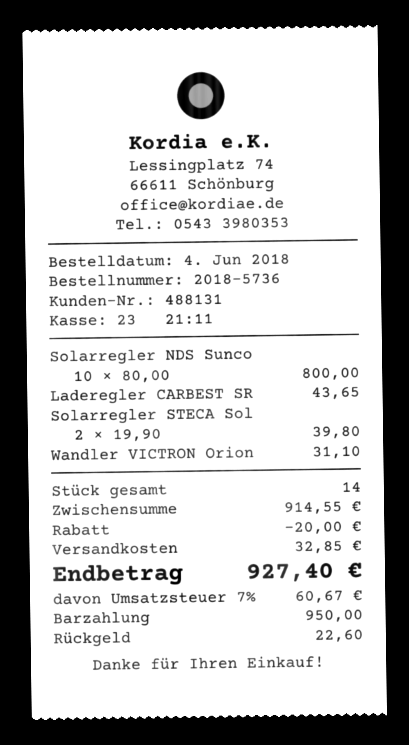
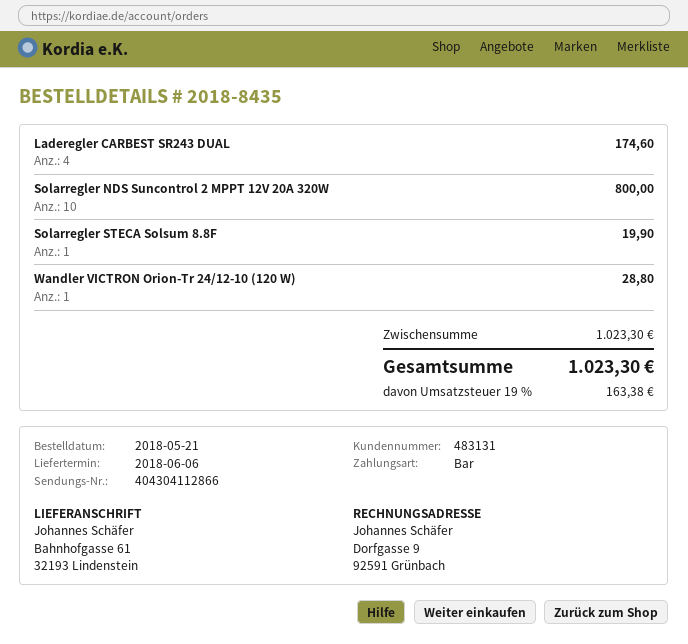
order number: 2018-5736 -> 2018-8435
order date: 2018-06-04 -> 2018-05-21
customer number: 488131 -> 483131
Laderegler CARBEST SR: 1 for 43.65 -> 4 for 174.60
Solarregler STECA Sol: 2 for 39.80 -> 1 for 19.90
Wandler VICTRON Orion: 1 for 31.10 -> 1 for 28.80
subtotal: 914.55 -> 1023.30
discount: 20.00 -> none
shipping: 32.85 -> none
tax: 7% = 60.67 -> 19% = 163.38
total: 927.40 -> 1023.30

